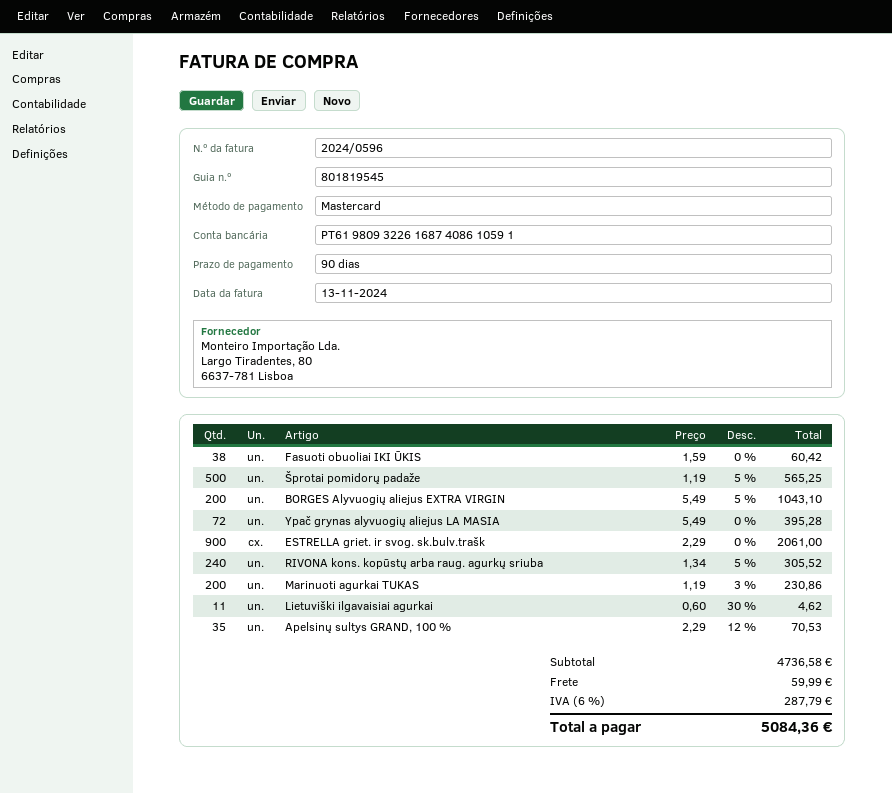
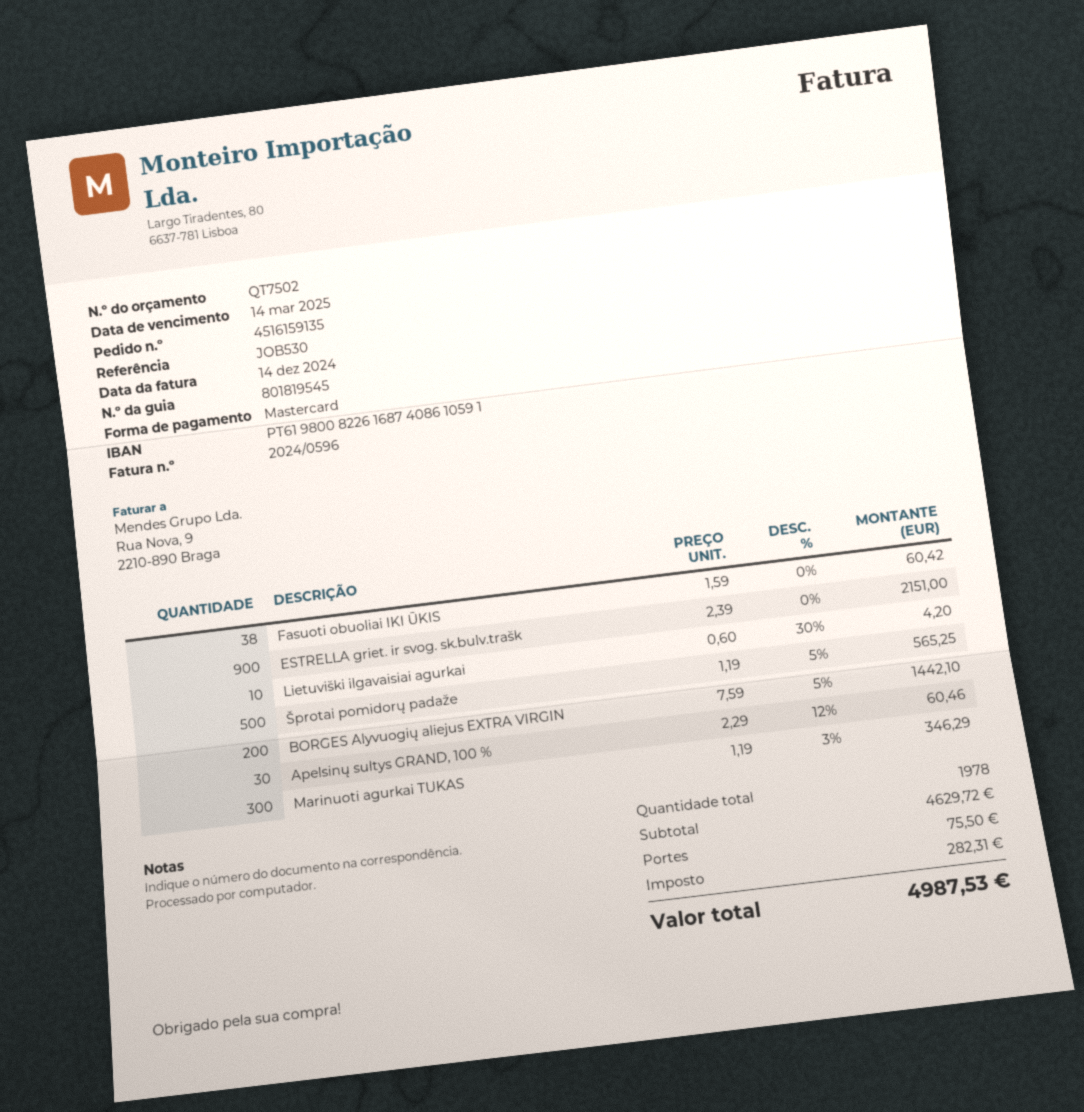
invoice date: 2024-11-13 -> 2024-12-14
bank account: PT61980932261687408610591 -> PT61980082261687408610591
BORGES Alyvuogių aliejus EXTRA VIRGIN: 200 x 5.49 - 5% = 1043.10 -> 200 x 7.59 - 5% = 1442.10
Ypač grynas alyvuogių aliejus LA MASIA: 72 x 5.49 = 395.28 -> none
ESTRELLA griet. ir svog. sk.bulv.trašk: 900 x 2.29 = 2061.00 -> 900 x 2.39 = 2151.00
RIVONA kons. kopūstų arba raug. agurkų sriuba: 240 x 1.34 - 5% = 305.52 -> none
Marinuoti agurkai TUKAS: 200 x 1.19 - 3% = 230.86 -> 300 x 1.19 - 3% = 346.29
Lietuviški ilgavaisiai agurkai: 11 x 0.60 - 30% = 4.62 -> 10 x 0.60 - 30% = 4.20
Apelsinų sultys GRAND, 100 %: 35 x 2.29 - 12% = 70.53 -> 30 x 2.29 - 12% = 60.46
subtotal: 4736.58 -> 4629.72
shipping: 59.99 -> 75.50
tax: 287.79 -> 282.31
total: 5084.36 -> 4987.53

